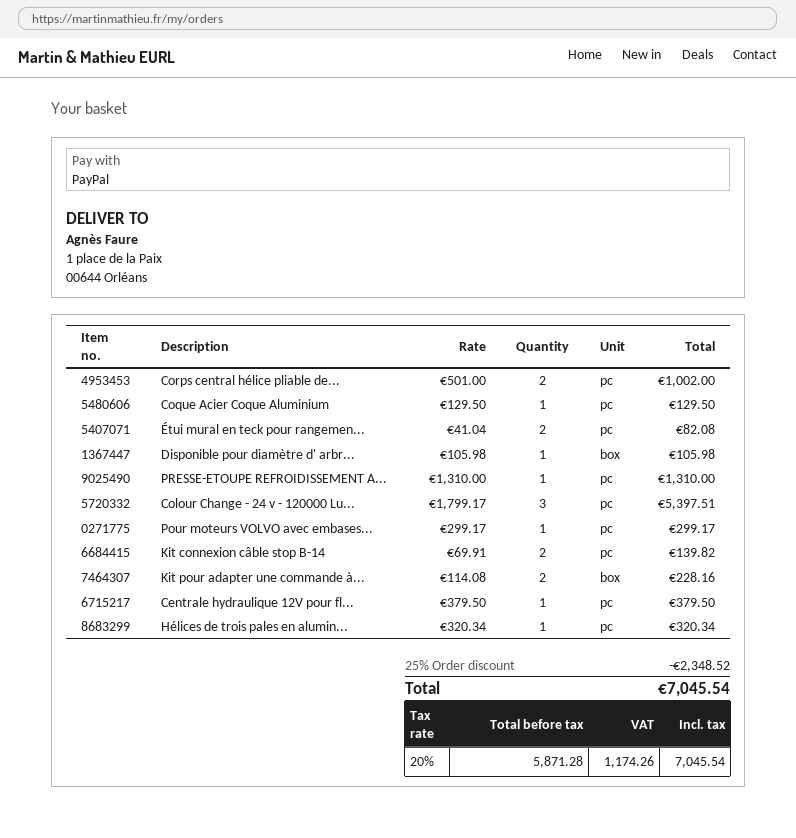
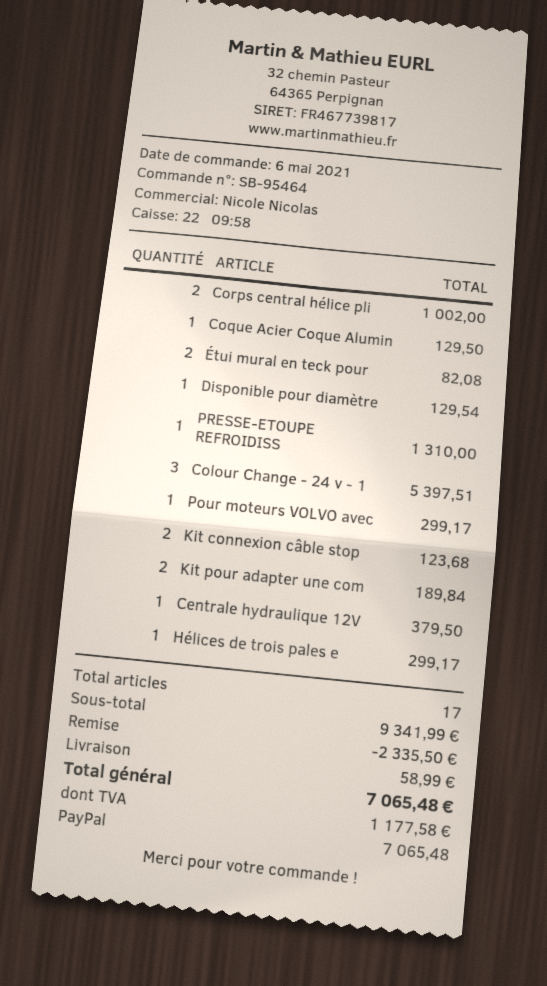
Disponible pour diamètre d' arbr...: 1 for 105.98 -> 1 for 129.54
Kit connexion câble stop B-14: 2 for 139.82 -> 2 for 123.68
Kit pour adapter une commande à...: 2 for 228.16 -> 2 for 189.84
Hélices de trois pales en alumin...: 1 for 320.34 -> 1 for 299.17
discount: 2348.52 -> 2335.50
shipping: none -> 58.99
tax: 1174.26 -> 1177.58
total: 7045.54 -> 7065.48

